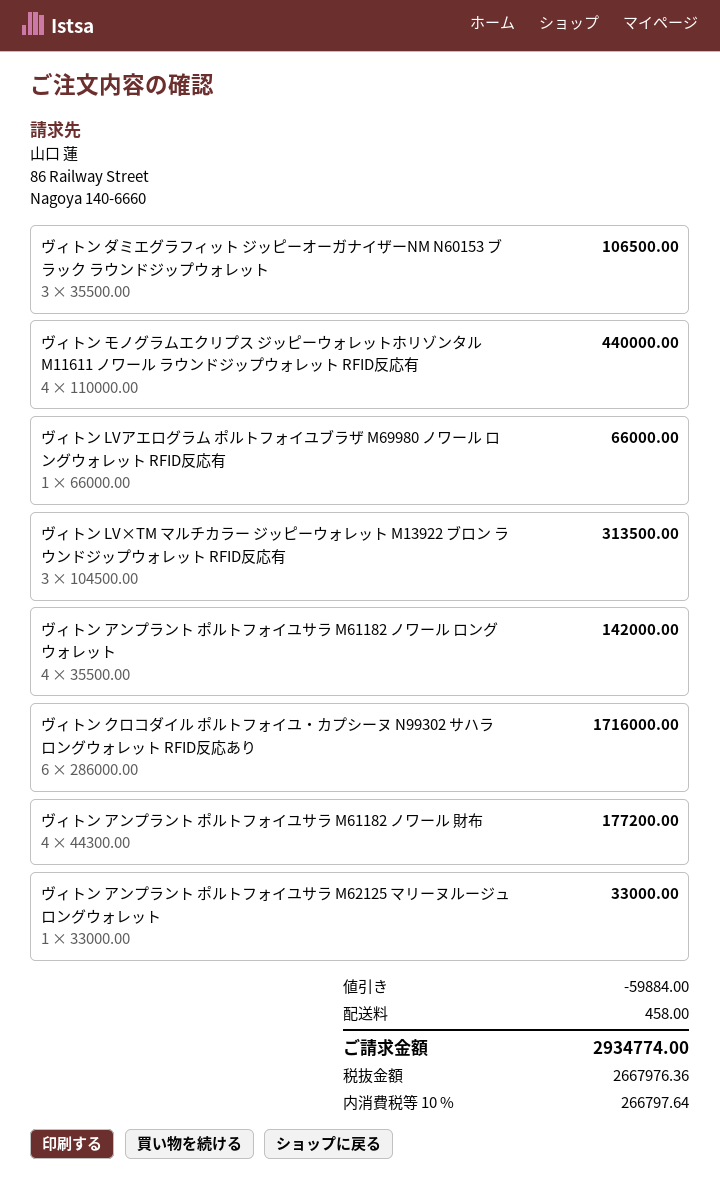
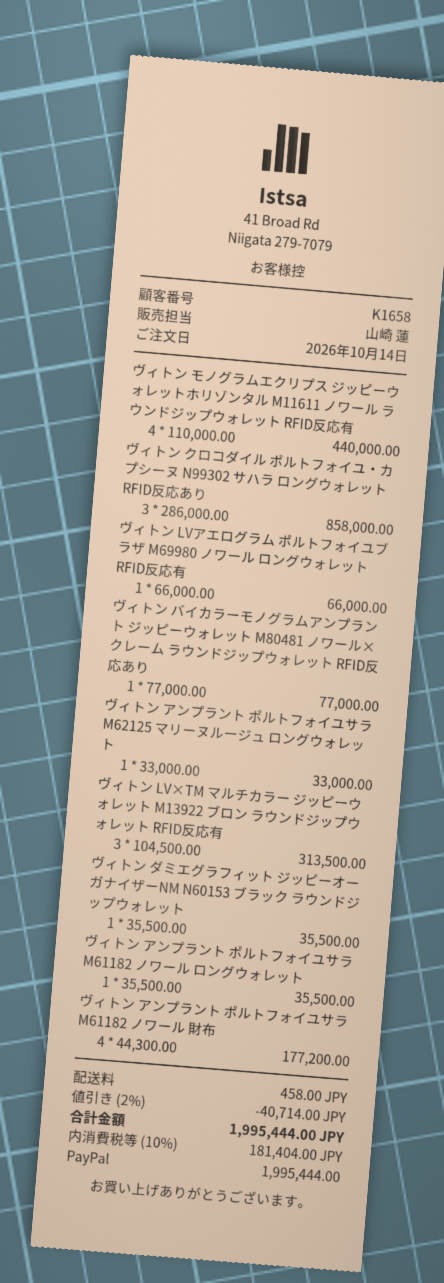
ヴィトン ダミエグラフィット ジッピーオーガナイザーNM N60153 ブラック ラウンドジップウォレット: 3 x 35500.00 = 106500.00 -> 1 x 35500.00 = 35500.00
ヴィトン アンプラント ポルトフォイユサラ M61182 ノワール ロングウォレット: 4 x 35500.00 = 142000.00 -> 1 x 35500.00 = 35500.00
ヴィトン クロコダイル ポルトフォイユ・カプシーヌ N99302 サハラ ロングウォレット RFID反応あり: 6 x 286000.00 = 1716000.00 -> 3 x 286000.00 = 858000.00
ヴィトン バイカラーモノグラムアンプラント ジッピーウォレット M80481 ノワール×クレーム ラウンドジップウォレット RFID反応あり: none -> 1 x 77000.00 = 77000.00
discount: 59884.00 -> 40714.00
tax: 10% = 266797.64 -> 10% = 181404.00
total: 2934774.00 -> 1995444.00

